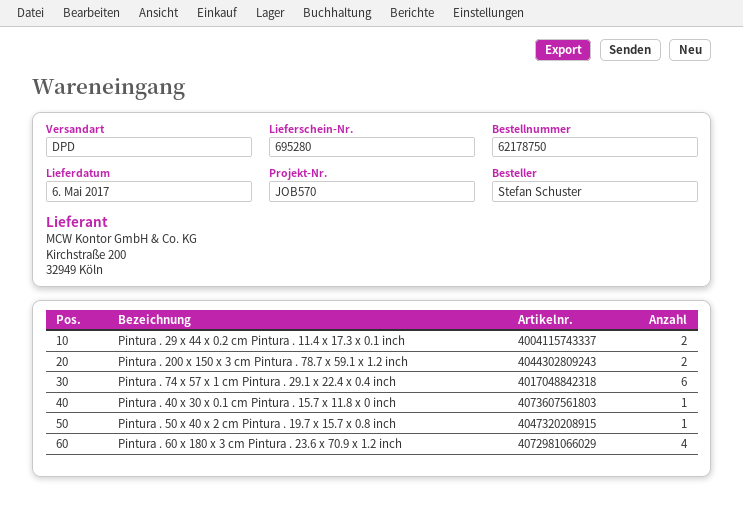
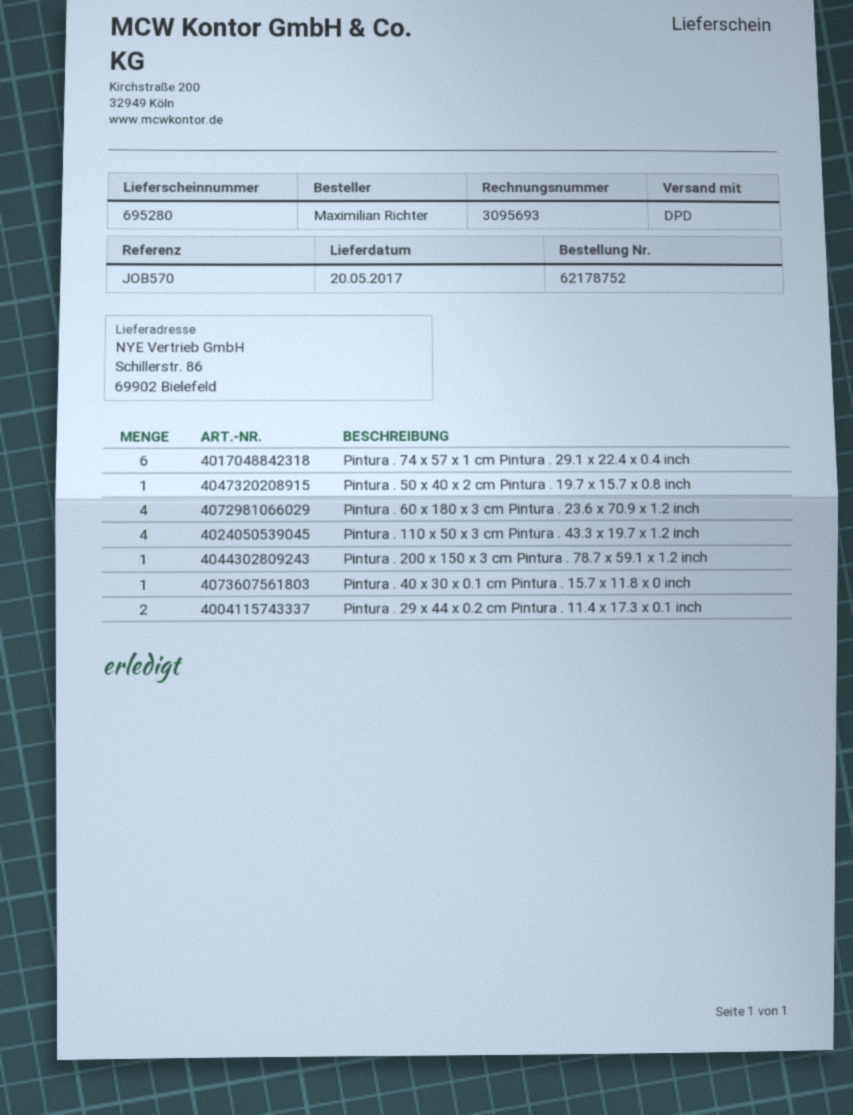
order number: 62178750 -> 62178752
delivery date: 2017-05-06 -> 2017-05-20
ordered by: Stefan Schuster -> Maximilian Richter
Pintura . 200 x 150 x 3 cm Pintura . 78.7 x 59.1 x 1.2 inch: 2 -> 1
Pintura . 110 x 50 x 3 cm Pintura . 43.3 x 19.7 x 1.2 inch: none -> 4

